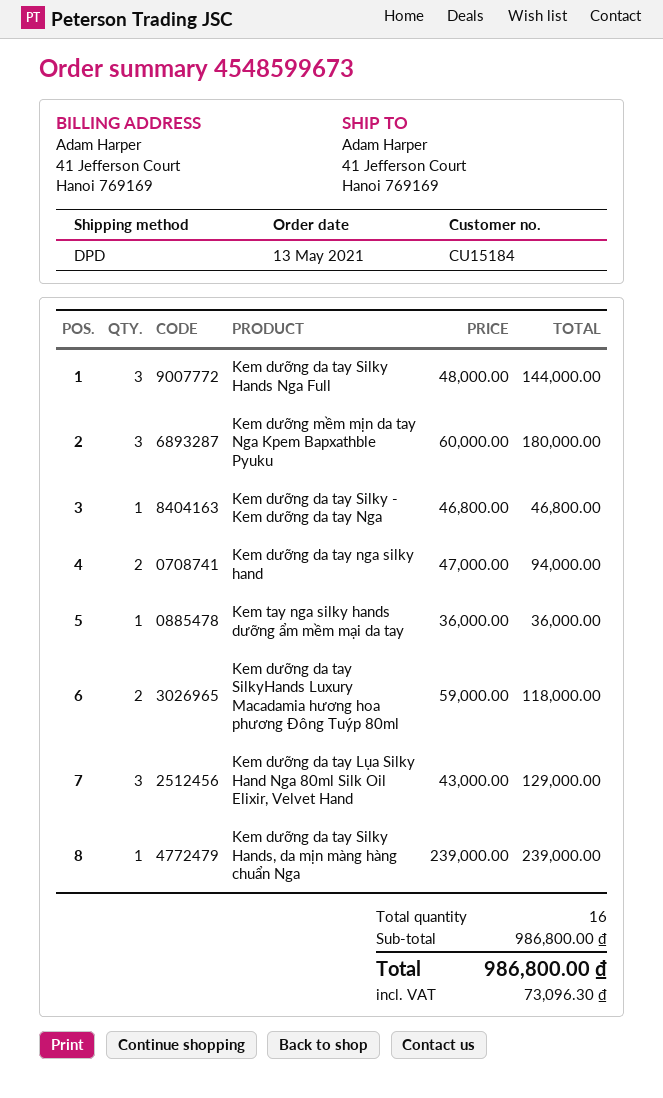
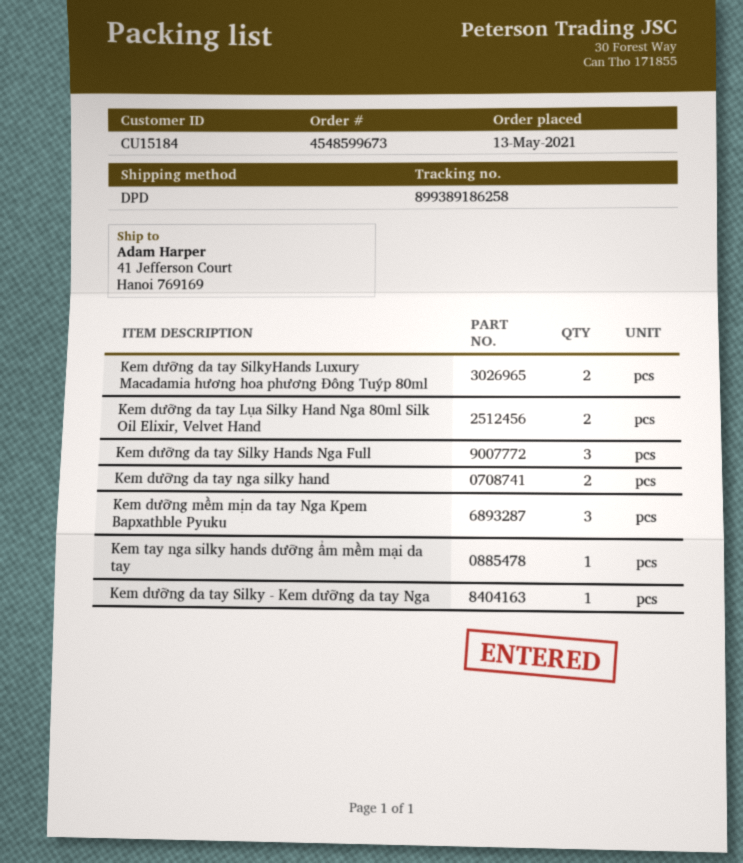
Kem dưỡng da tay Lụa Silky Hand Nga 80ml Silk Oil Elixir, Velvet Hand: 3 -> 2
Kem dưỡng da tay Silky Hands, da mịn màng hàng chuẩn Nga: 1 -> none

